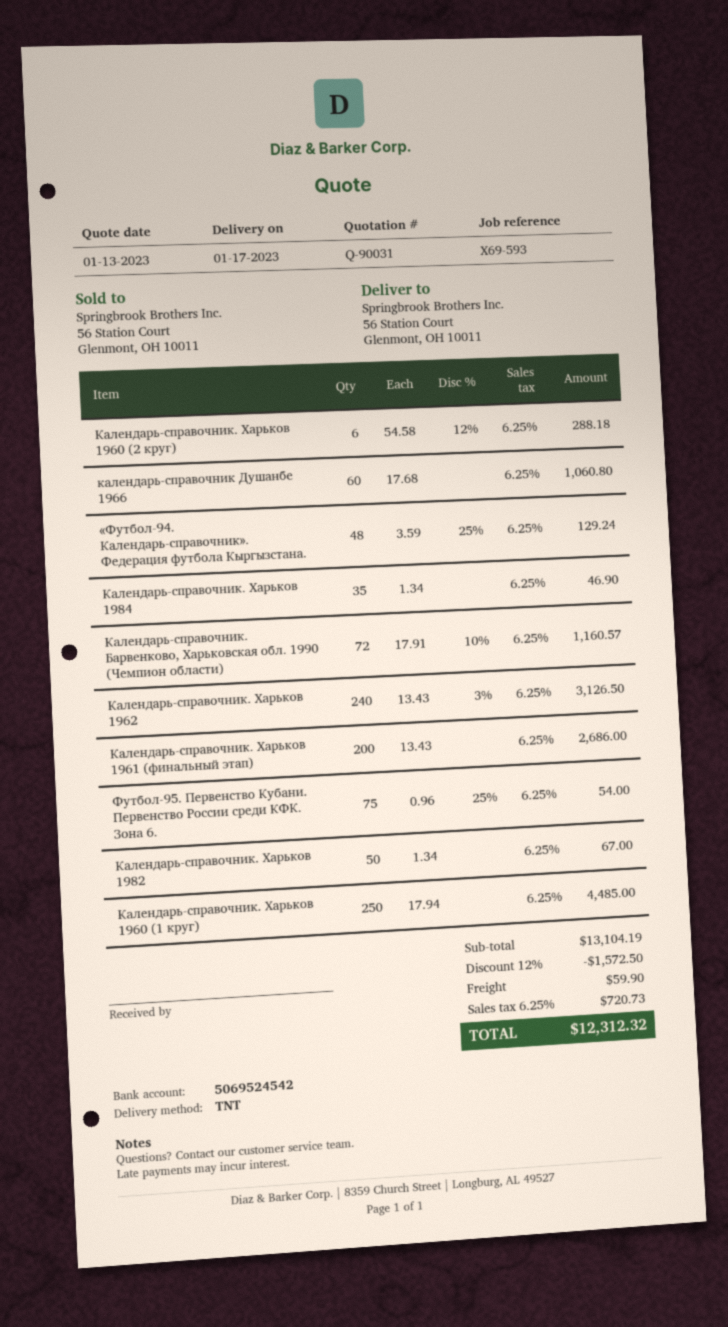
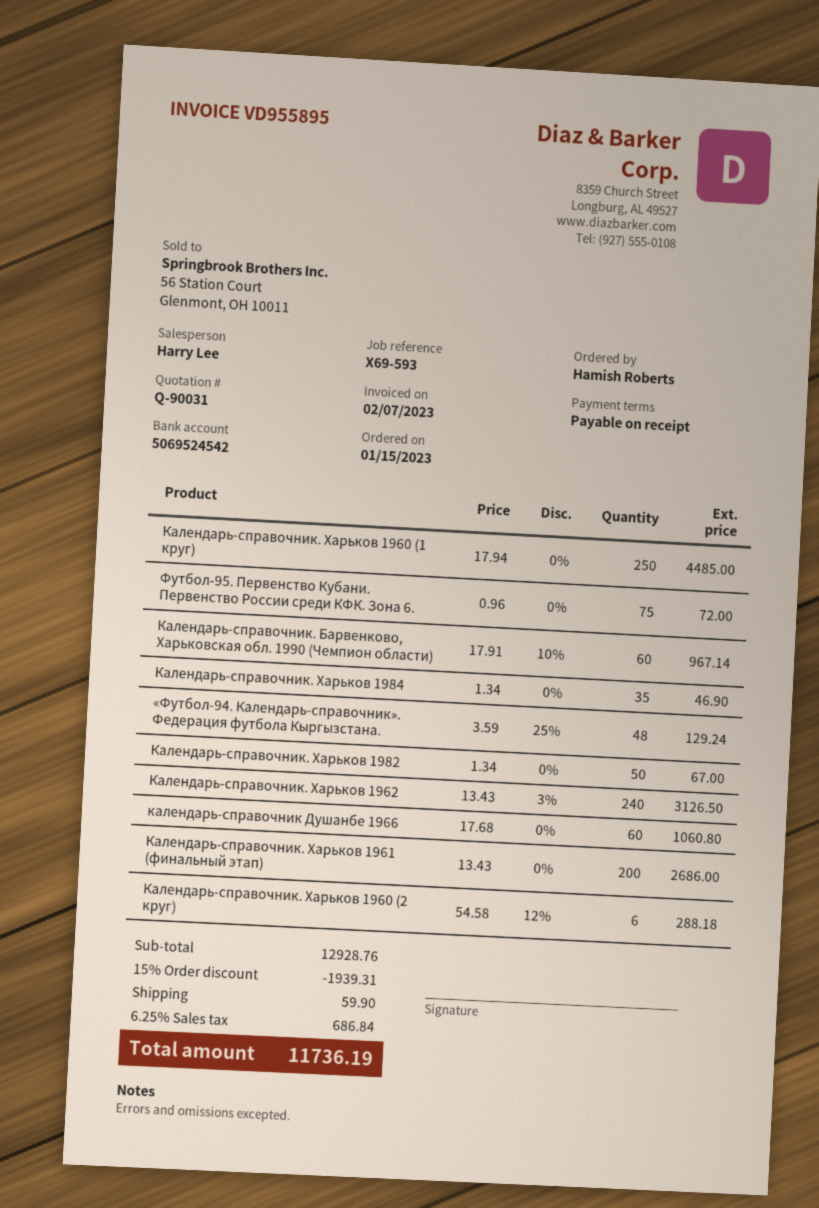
Календарь-справочник. Барвенково, Харьковская обл. 1990 (Чемпион области): 72 x 17.91 - 10% = 1160.57 -> 60 x 17.91 - 10% = 967.14
Футбол-95. Первенство Кубани. Первенство России среди КФК. Зона 6.: 75 x 0.96 - 25% = 54.00 -> 75 x 0.96 = 72.00
subtotal: 13104.19 -> 12928.76
discount: 12% = 1572.50 -> 15% = 1939.31
tax: 6.25% = 720.73 -> 6.25% = 686.84
total: 12312.32 -> 11736.19

